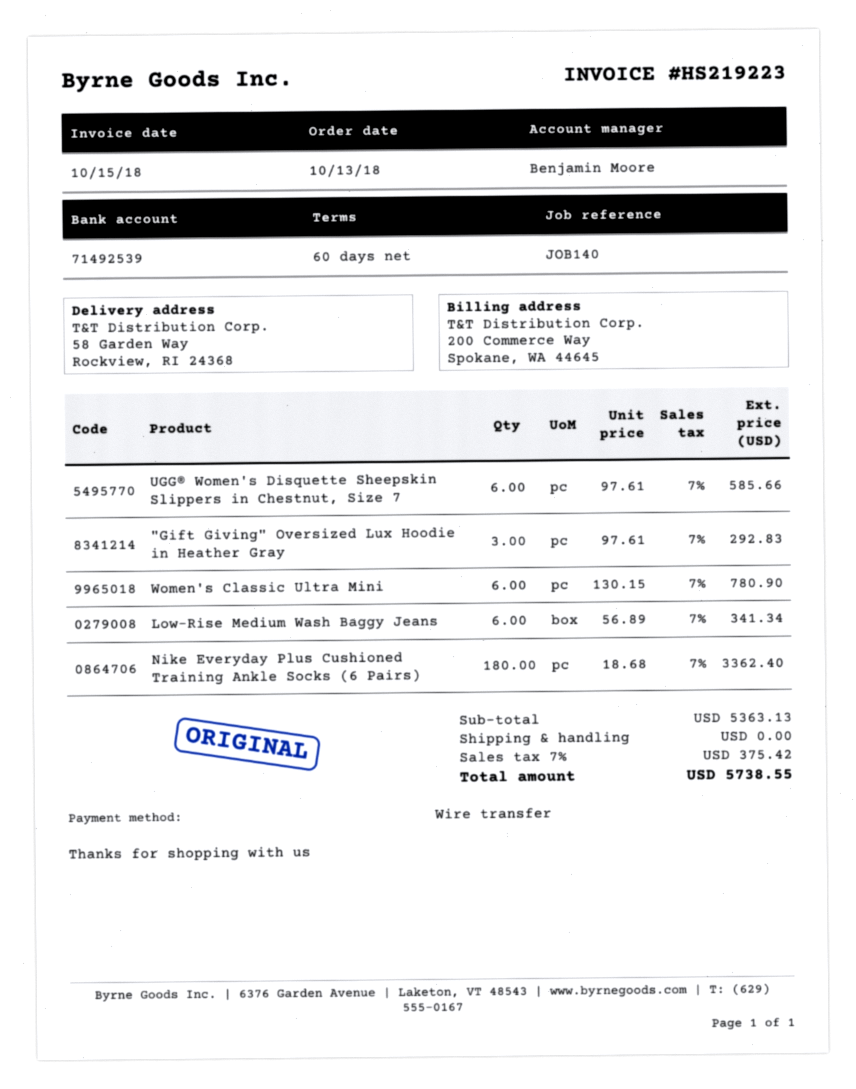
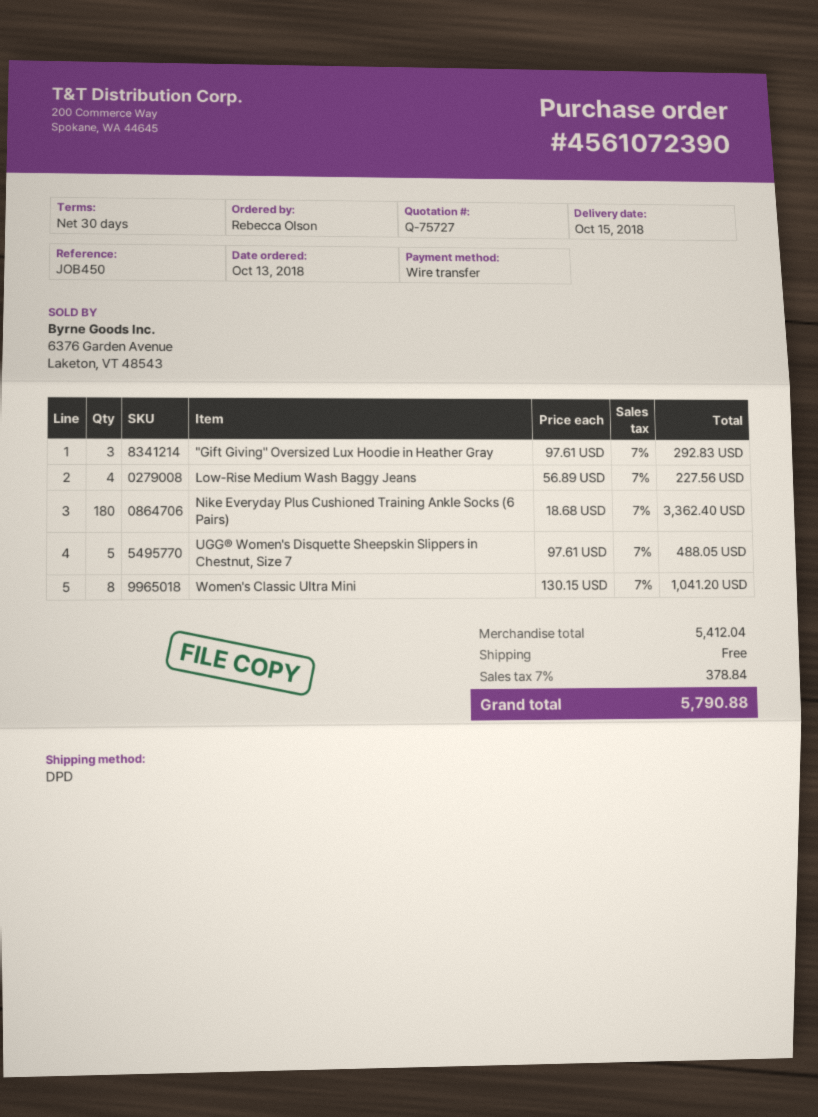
payment terms: 60 days -> 30 days
reference: JOB140 -> JOB450
UGG® Women's Disquette Sheepskin Slippers in Chestnut, Size 7: 6 x 97.61 = 585.66 -> 5 x 97.61 = 488.05
Women's Classic Ultra Mini: 6 x 130.15 = 780.90 -> 8 x 130.15 = 1041.20
Low-Rise Medium Wash Baggy Jeans: 6 x 56.89 = 341.34 -> 4 x 56.89 = 227.56
subtotal: 5363.13 -> 5412.04
tax: 7% = 375.42 -> 7% = 378.84
total: 5738.55 -> 5790.88

